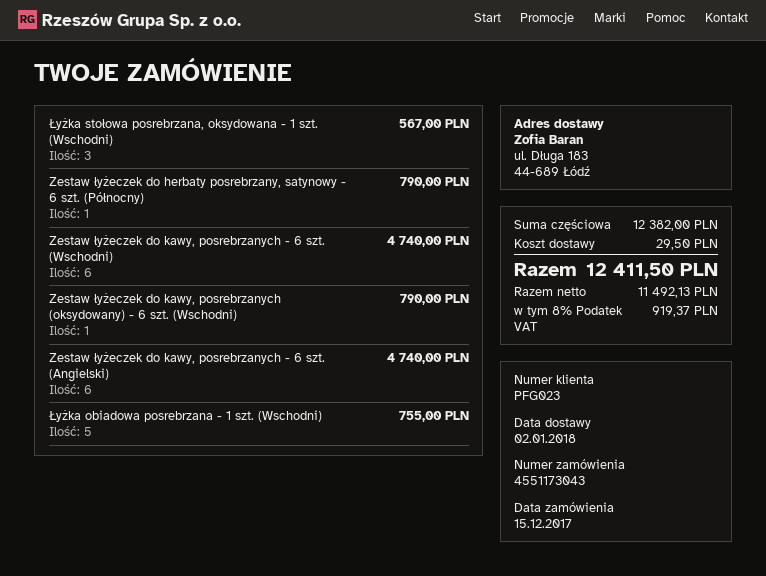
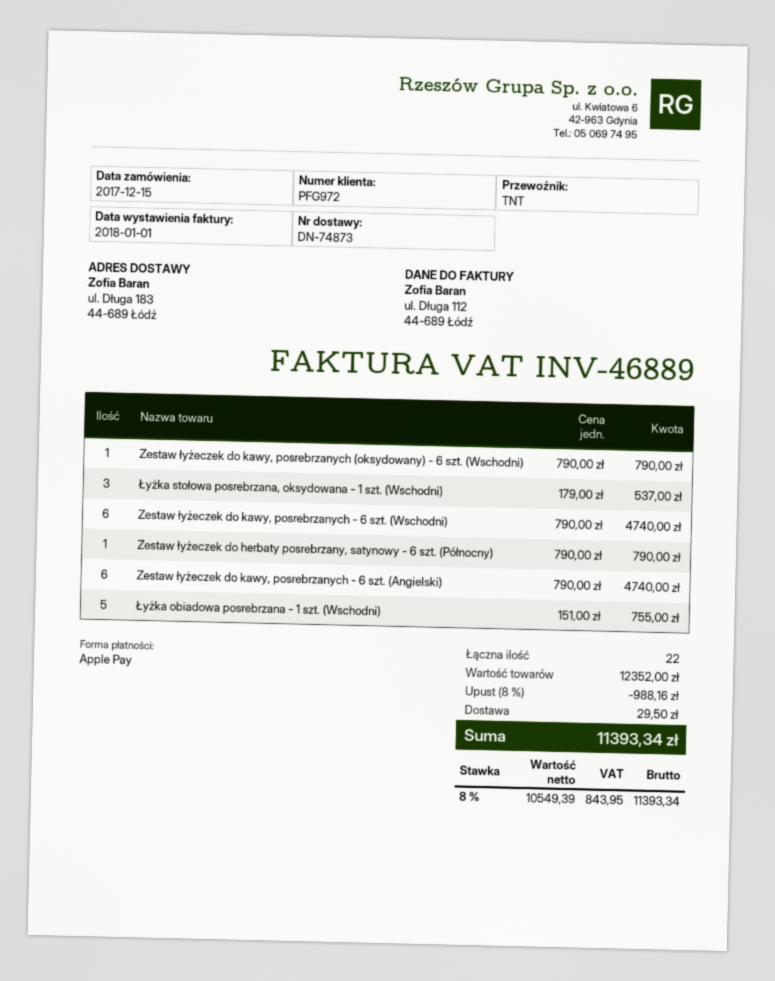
customer number: PFG023 -> PFG972
Łyżka stołowa posrebrzana, oksydowana - 1 szt. (Wschodni): 3 for 567.00 -> 3 for 537.00
subtotal: 12382.00 -> 12352.00
discount: none -> 8% = 988.16
net: 11492.13 -> 10549.39
tax: 8% = 919.37 -> 8% = 843.95
total: 12411.50 -> 11393.34

